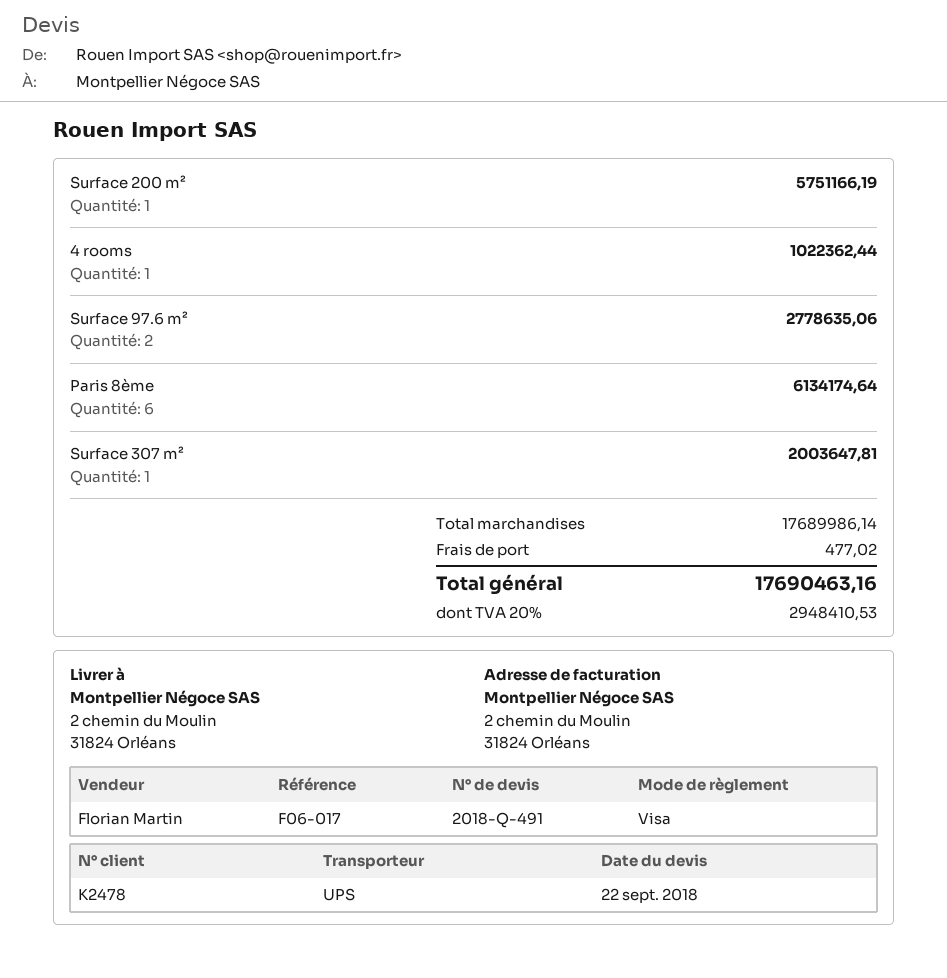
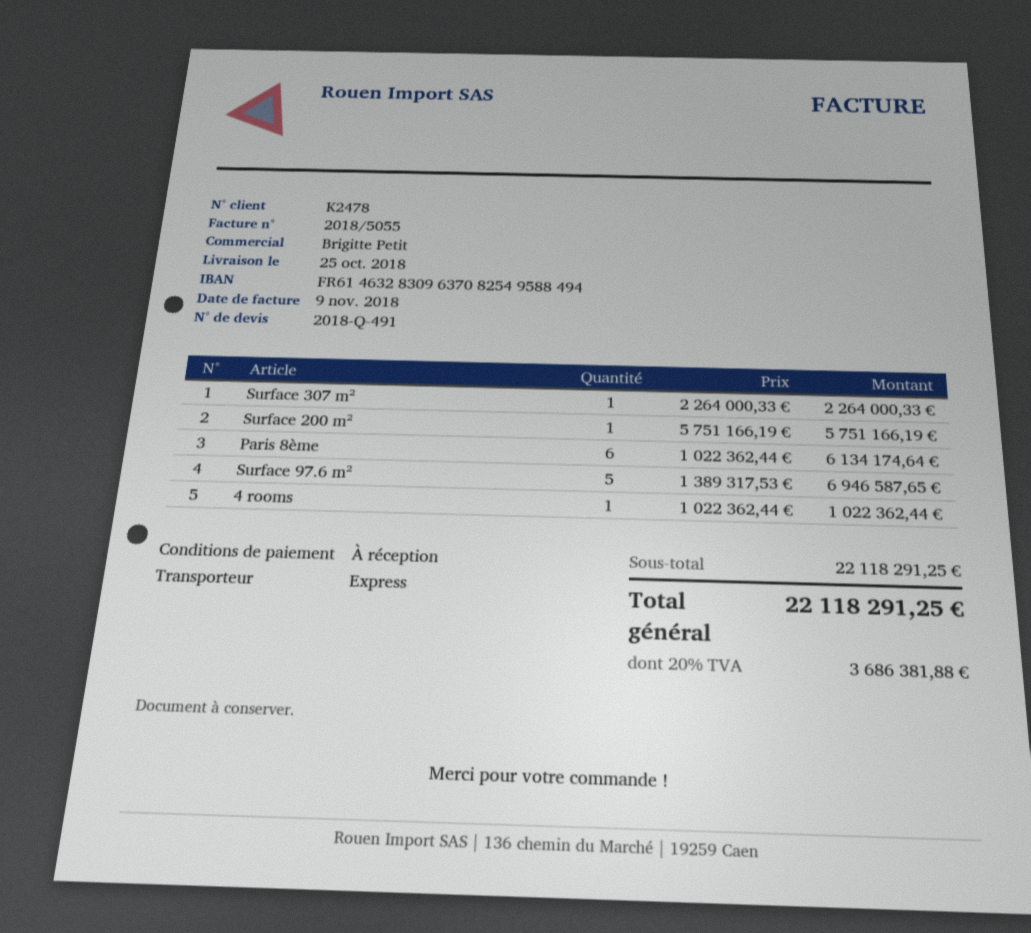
sales rep: Florian Martin -> Brigitte Petit
shipping method: UPS -> express
Surface 97.6 m²: 2 for 2778635.06 -> 5 for 6946587.65
Surface 307 m²: 1 for 2003647.81 -> 1 for 2264000.33
subtotal: 17689986.14 -> 22118291.25
shipping: 477.02 -> none
tax: 20% = 2948410.53 -> 20% = 3686381.88
total: 17690463.16 -> 22118291.25

